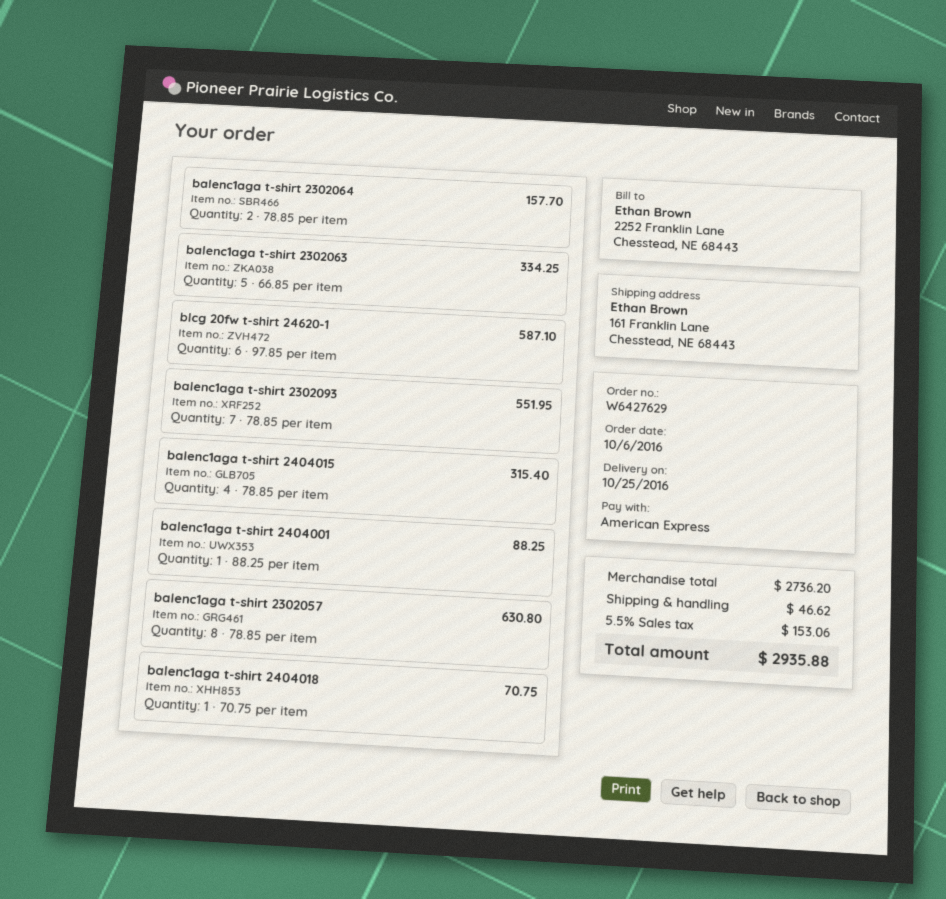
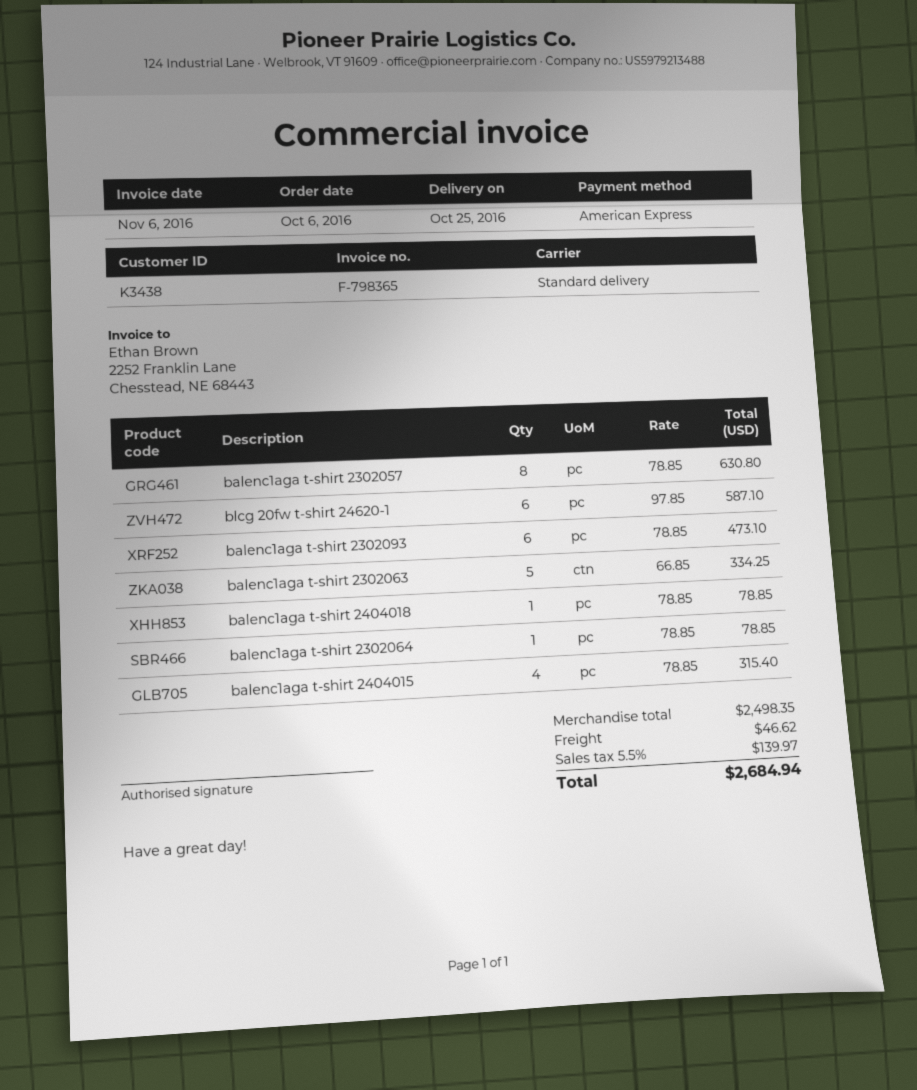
balenc1aga t-shirt 2302064: 2 x 78.85 = 157.70 -> 1 x 78.85 = 78.85
balenc1aga t-shirt 2302093: 7 x 78.85 = 551.95 -> 6 x 78.85 = 473.10
balenc1aga t-shirt 2404001: 1 x 88.25 = 88.25 -> none
balenc1aga t-shirt 2404018: 1 x 70.75 = 70.75 -> 1 x 78.85 = 78.85
subtotal: 2736.20 -> 2498.35
tax: 5.5% = 153.06 -> 5.5% = 139.97
total: 2935.88 -> 2684.94

